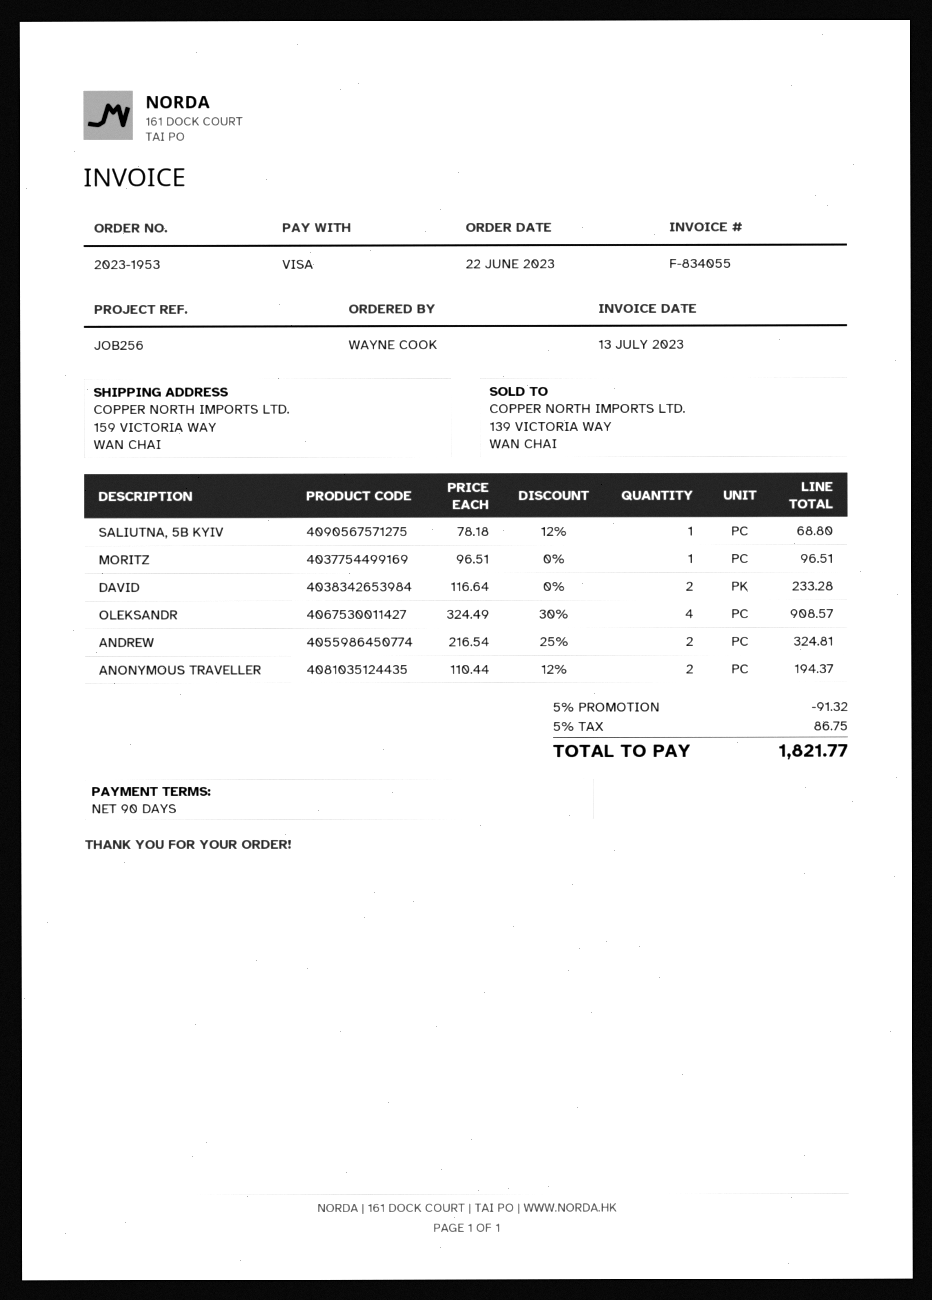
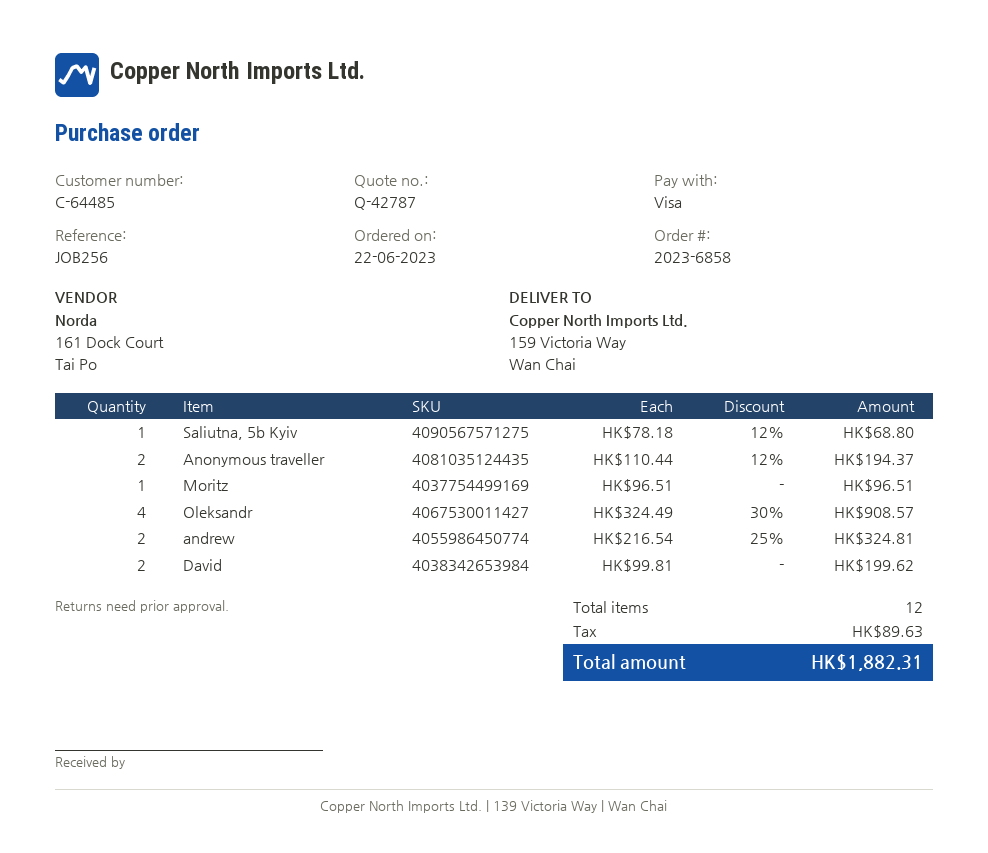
order number: 2023-1953 -> 2023-6858
DAVID: 2 x 116.64 = 233.28 -> 2 x 99.81 = 199.62
discount: 5% = 91.32 -> none
tax: 86.75 -> 89.63
total: 1821.77 -> 1882.31

